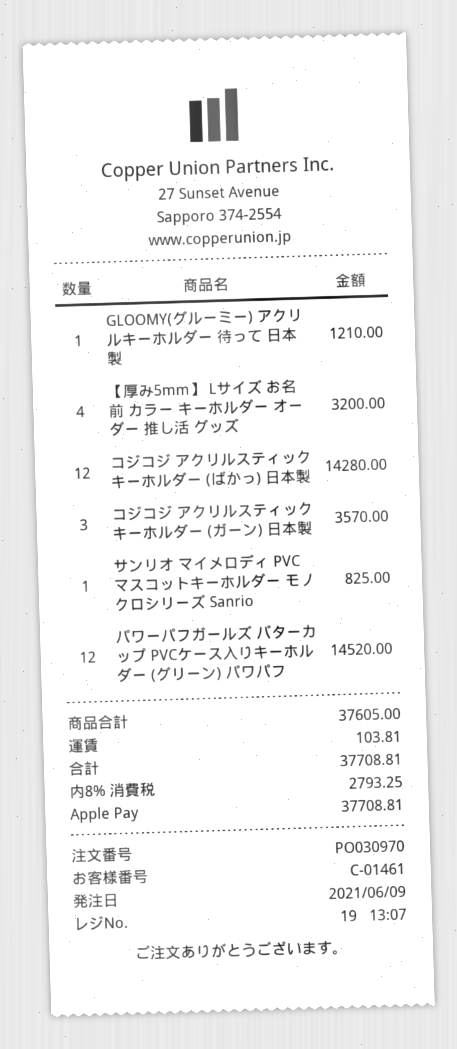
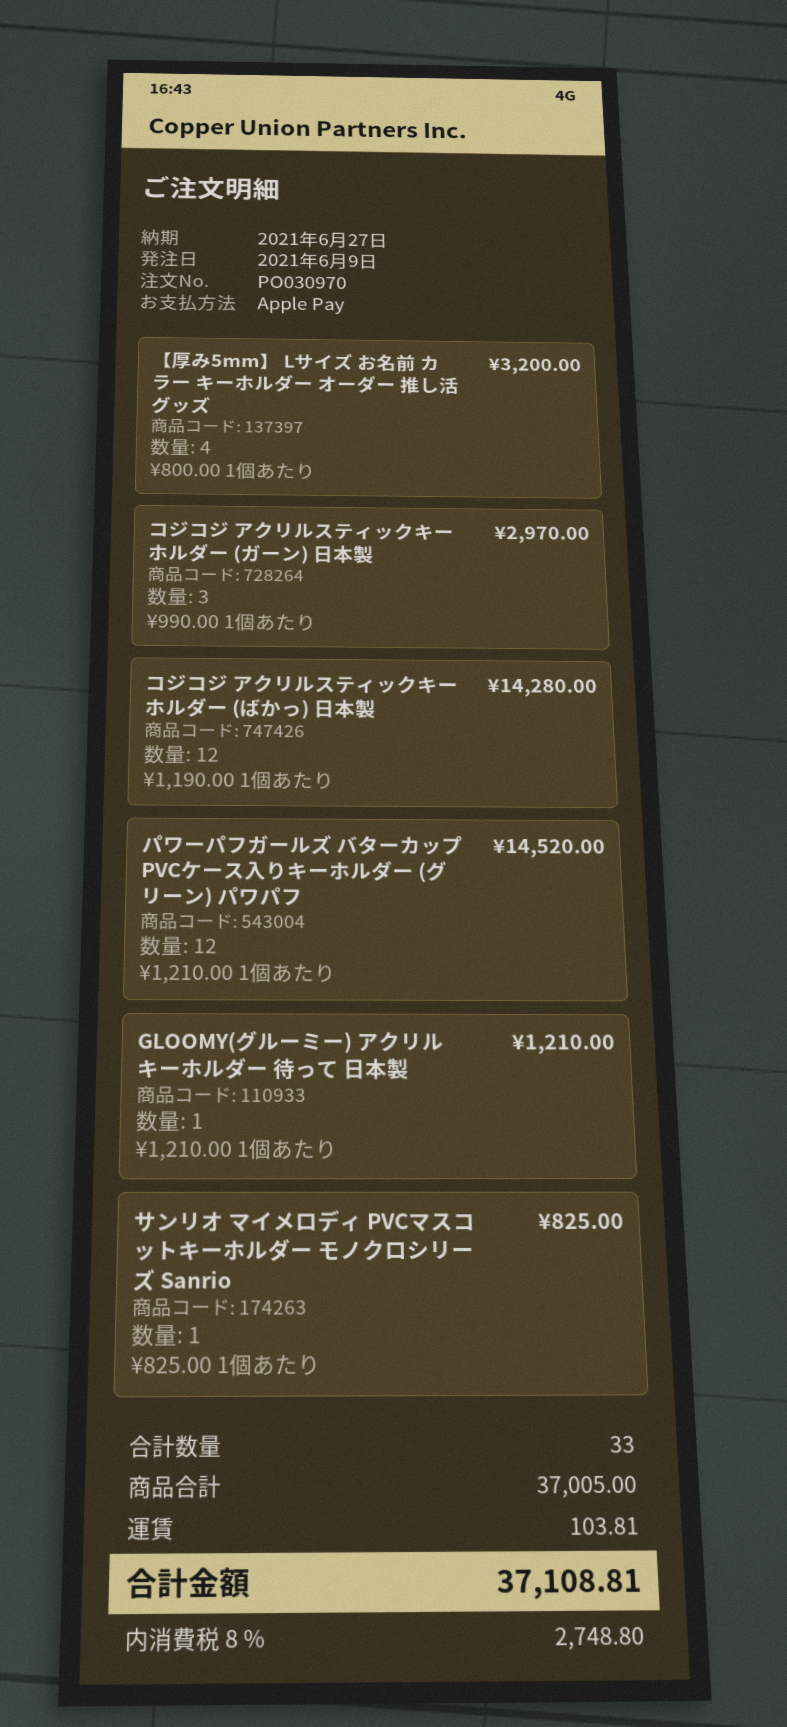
コジコジ アクリルスティックキーホルダー (ガーン) 日本製: 3 for 3570.00 -> 3 for 2970.00
subtotal: 37605.00 -> 37005.00
tax: 8% = 2793.25 -> 8% = 2748.80
total: 37708.81 -> 37108.81

